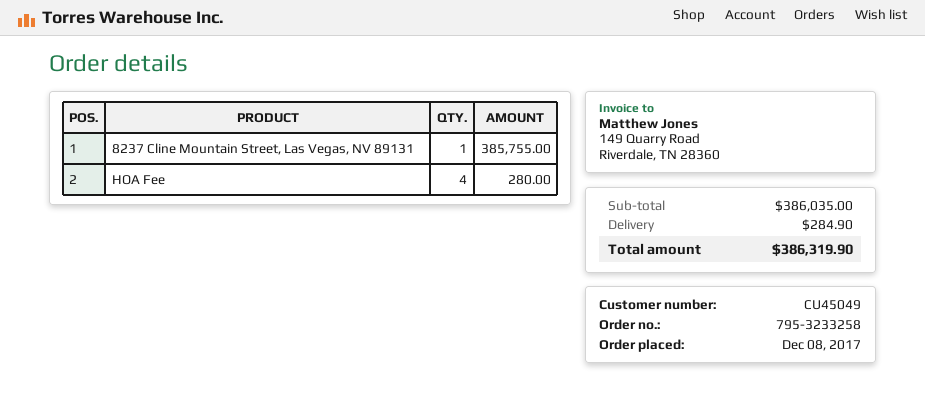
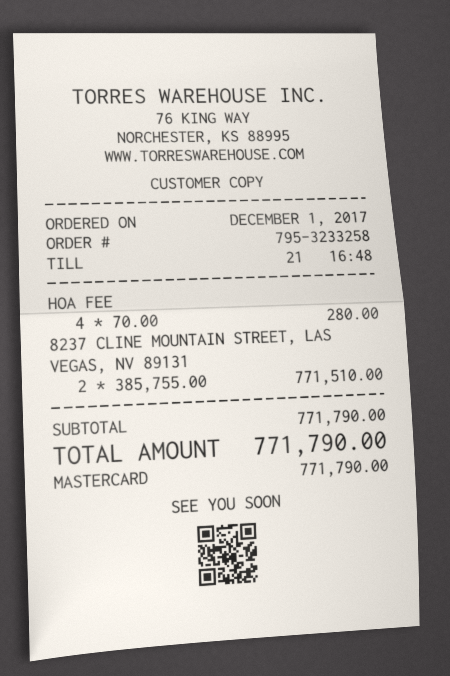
order date: 2017-12-08 -> 2017-12-01
8237 Cline Mountain Street, Las Vegas, NV 89131: 1 for 385755.00 -> 2 for 771510.00
subtotal: 386035.00 -> 771790.00
shipping: 284.90 -> none
total: 386319.90 -> 771790.00

